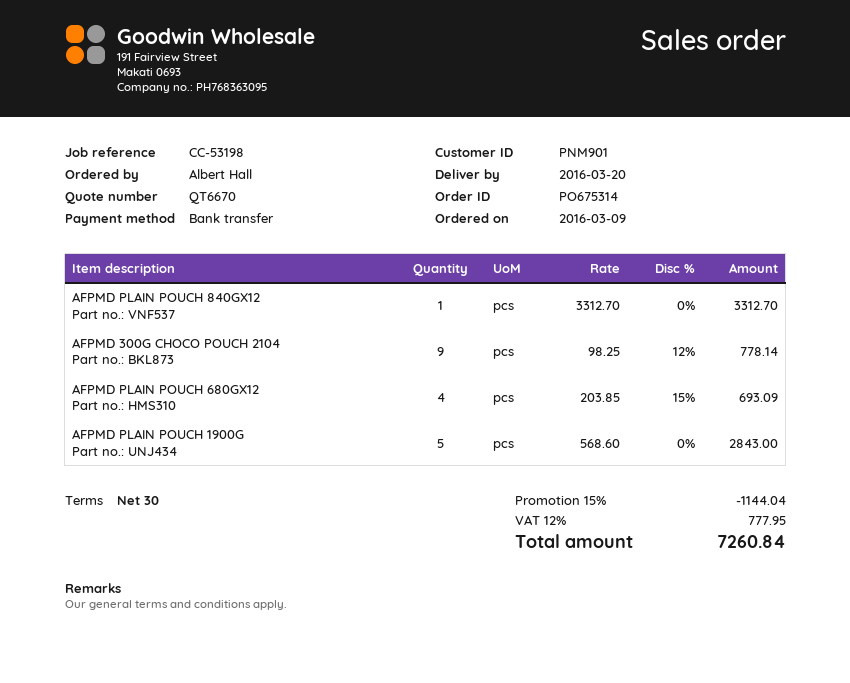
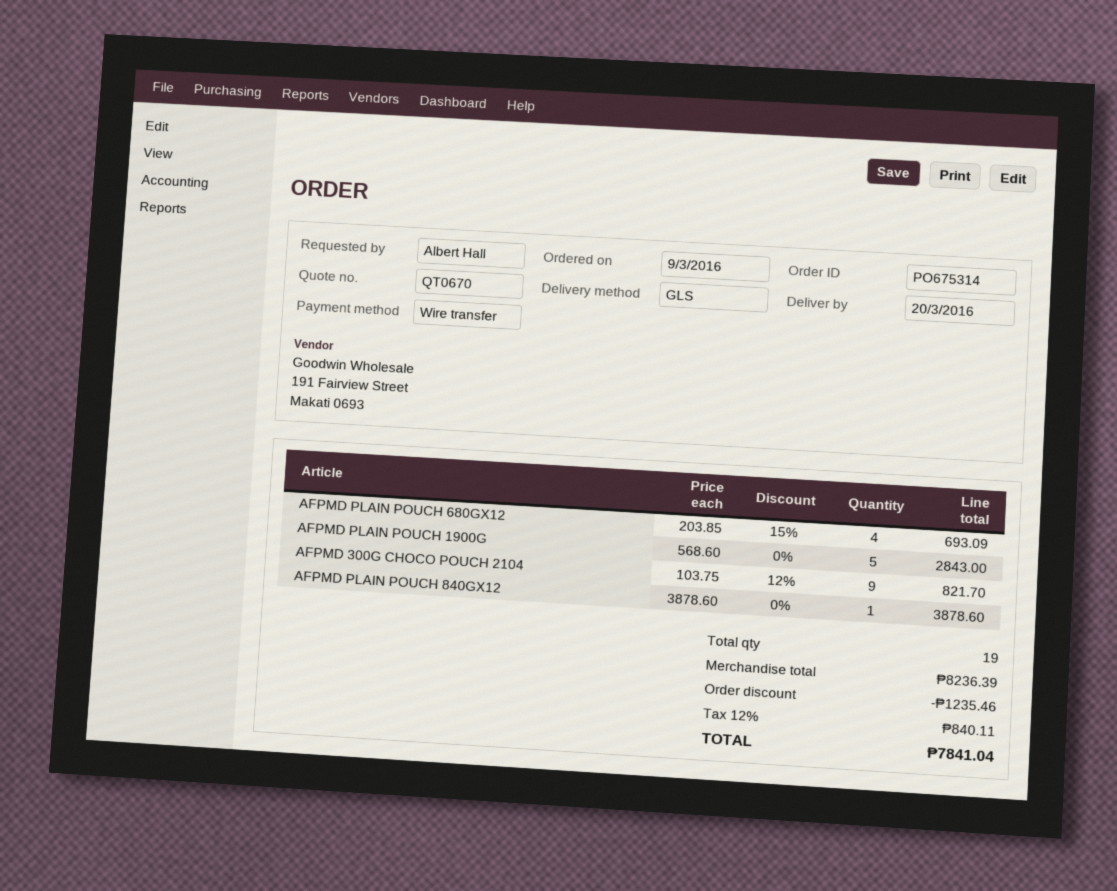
quote number: QT6670 -> QT0670
AFPMD PLAIN POUCH 840GX12: 1 x 3312.70 = 3312.70 -> 1 x 3878.60 = 3878.60
AFPMD 300G CHOCO POUCH 2104: 9 x 98.25 - 12% = 778.14 -> 9 x 103.75 - 12% = 821.70
discount: 1144.04 -> 1235.46
tax: 12% = 777.95 -> 12% = 840.11
total: 7260.84 -> 7841.04

